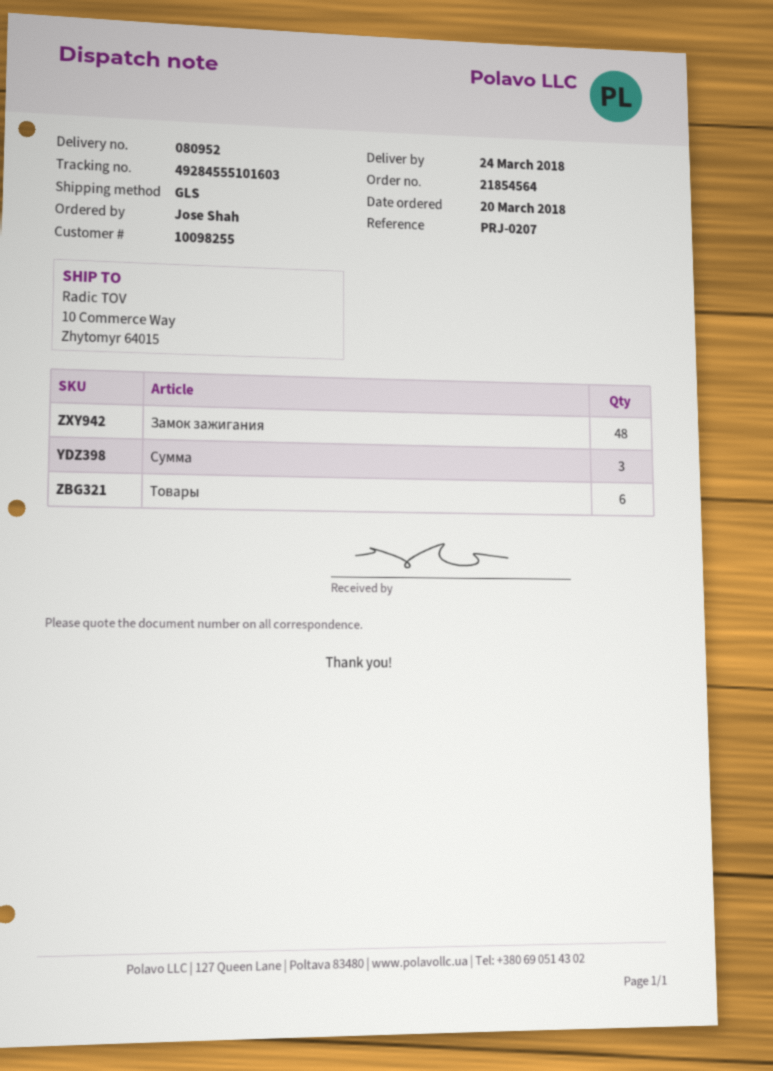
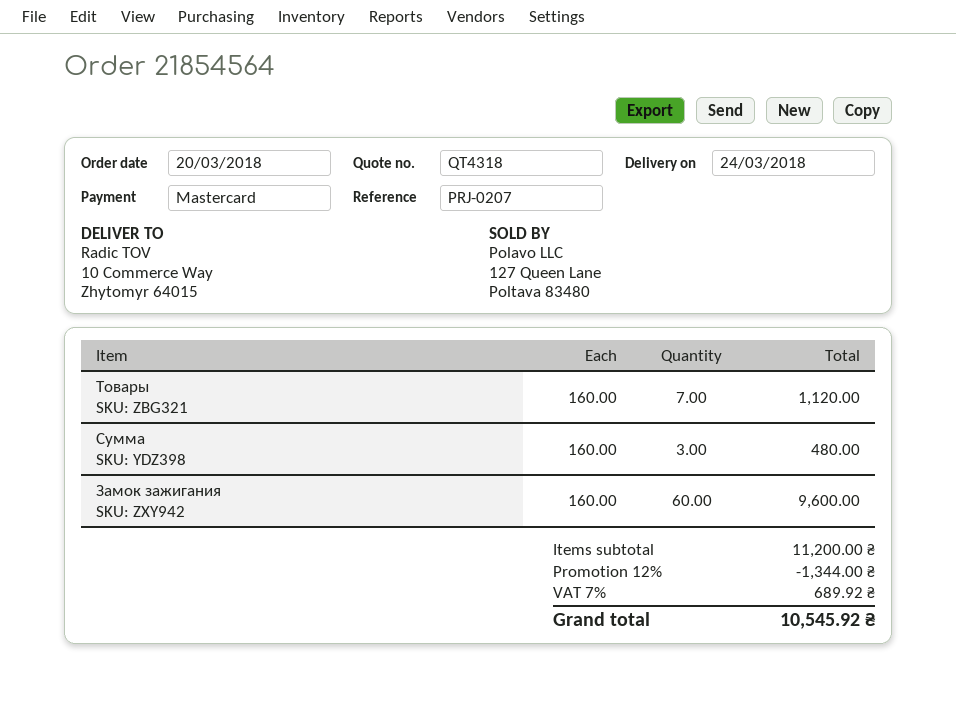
Замок зажигания: 48 -> 60
Товары: 6 -> 7

